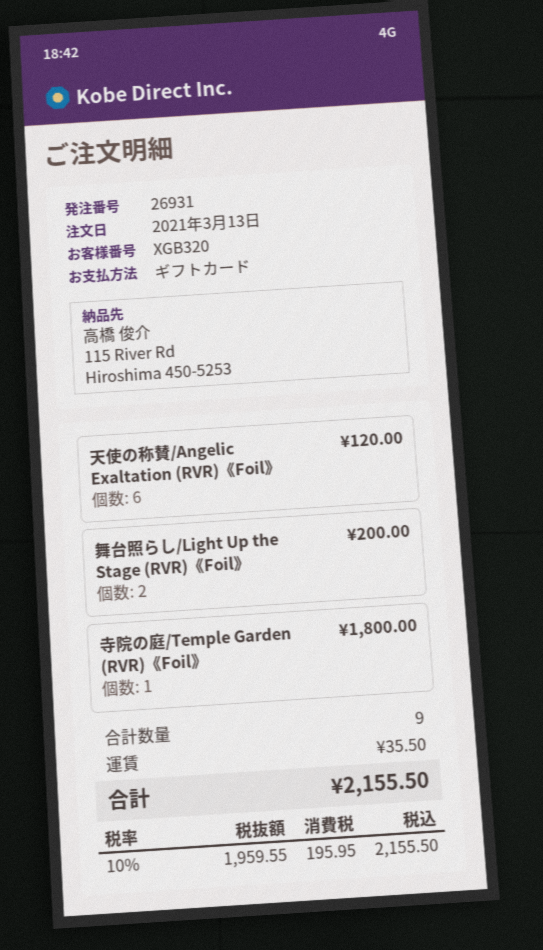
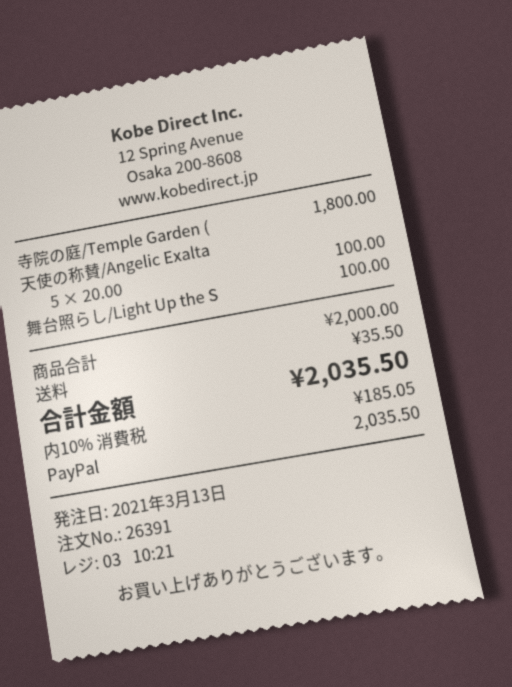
order number: 26931 -> 26391
payment method: gift card -> PayPal
天使の称賛/Angelic Exaltation (RVR)《Foil》: 6 for 120.00 -> 5 for 100.00
舞台照らし/Light Up the Stage (RVR)《Foil》: 2 for 200.00 -> 1 for 100.00
tax: 10% = 195.95 -> 10% = 185.05
total: 2155.50 -> 2035.50

